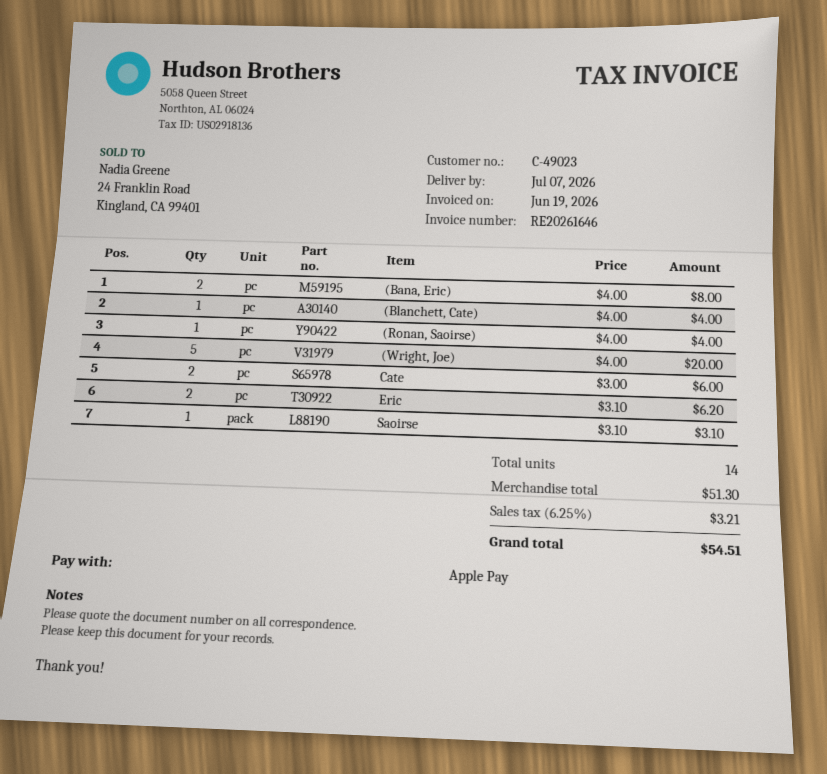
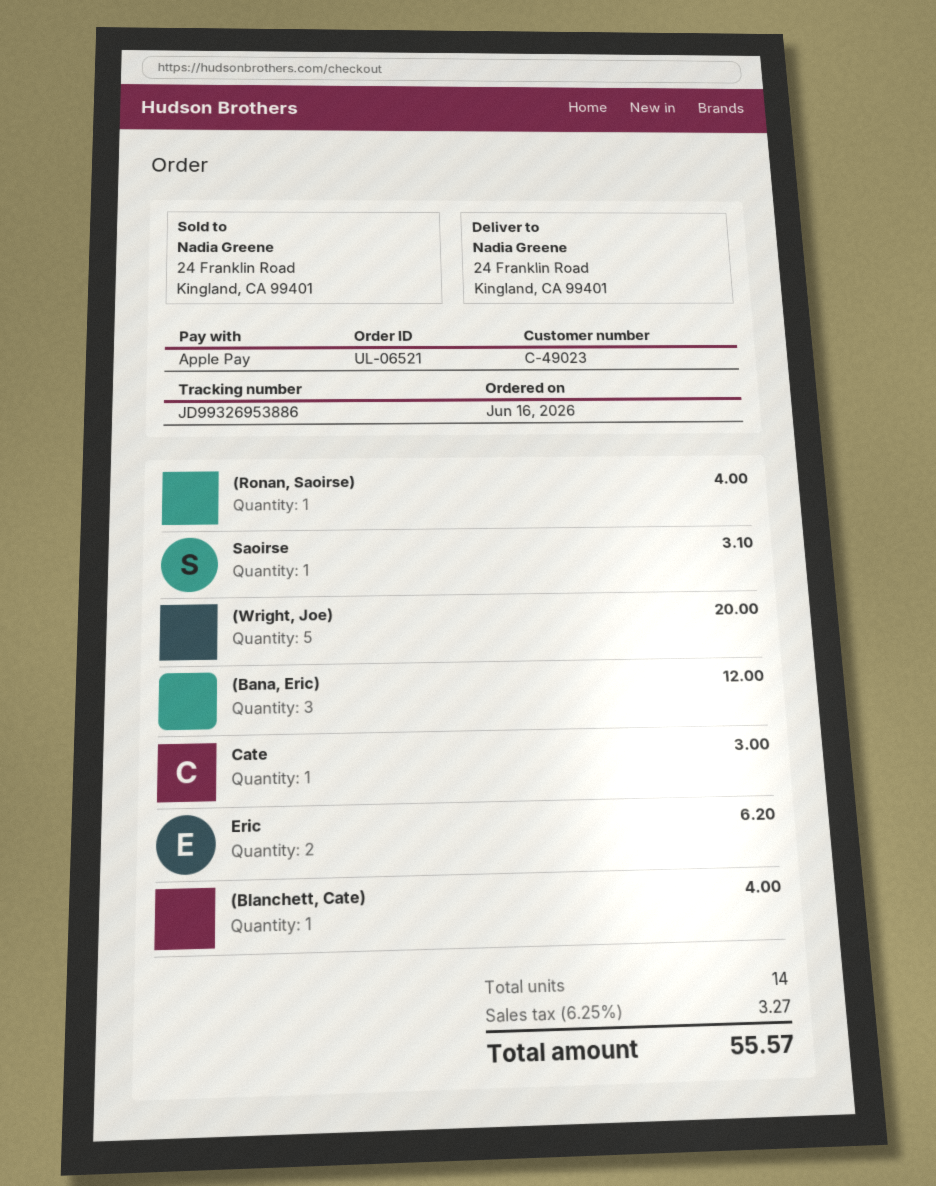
(Bana, Eric): 2 for 8.00 -> 3 for 12.00
Cate: 2 for 6.00 -> 1 for 3.00
tax: 6.25% = 3.21 -> 6.25% = 3.27
total: 54.51 -> 55.57

